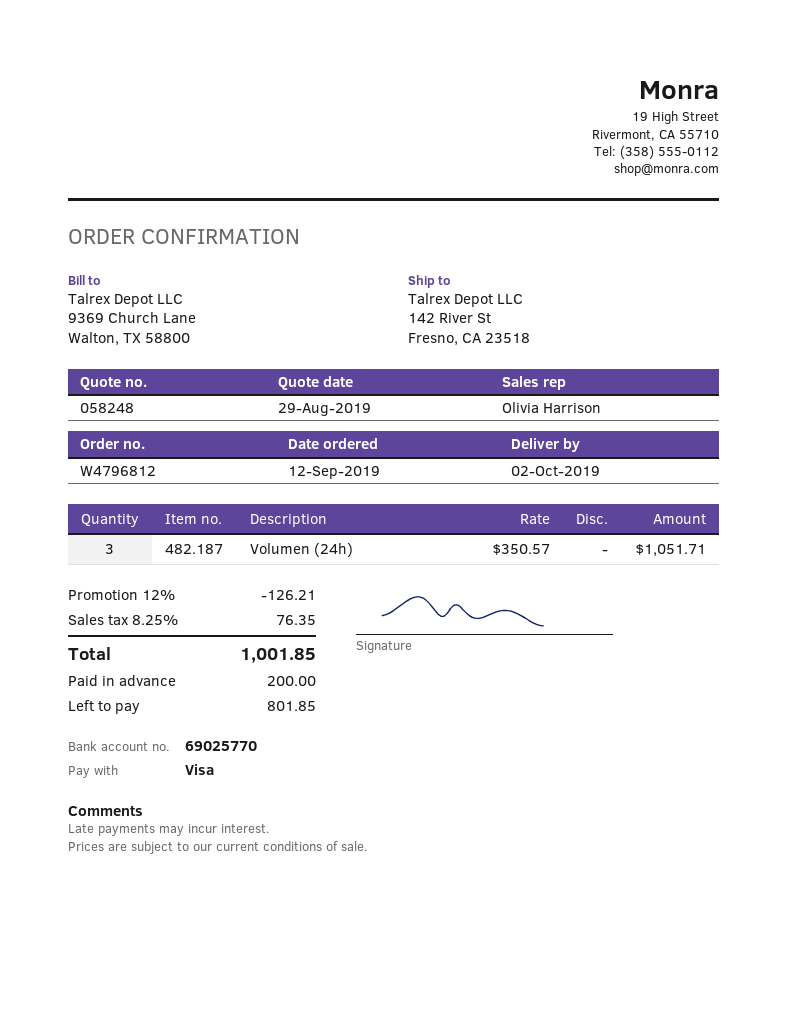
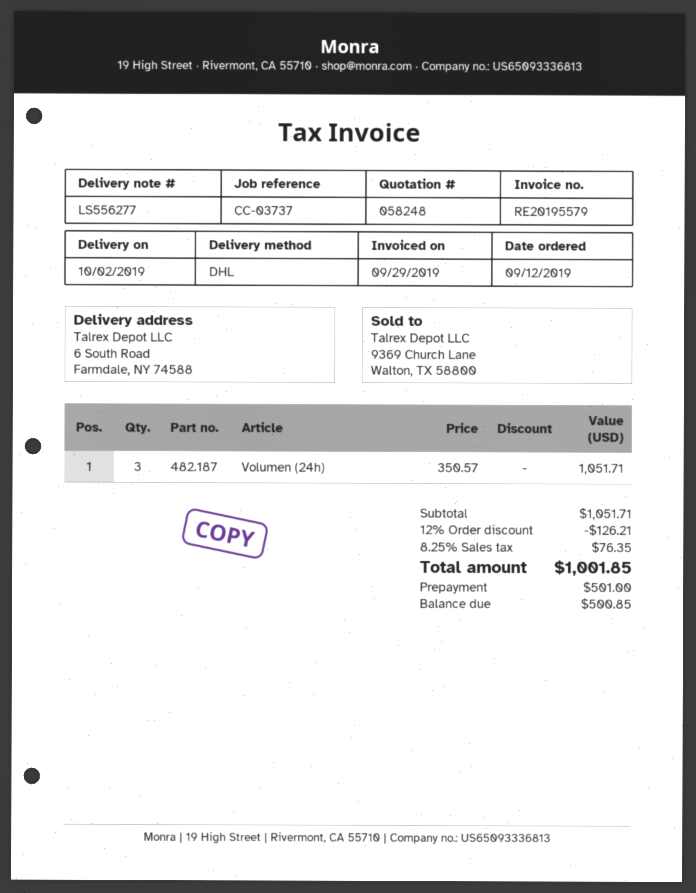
ship to: 142 River St, Fresno, CA 23518 -> 6 South Road, Farmdale, NY 74588
deposit: 200.00 -> 501.00
balance: 801.85 -> 500.85

